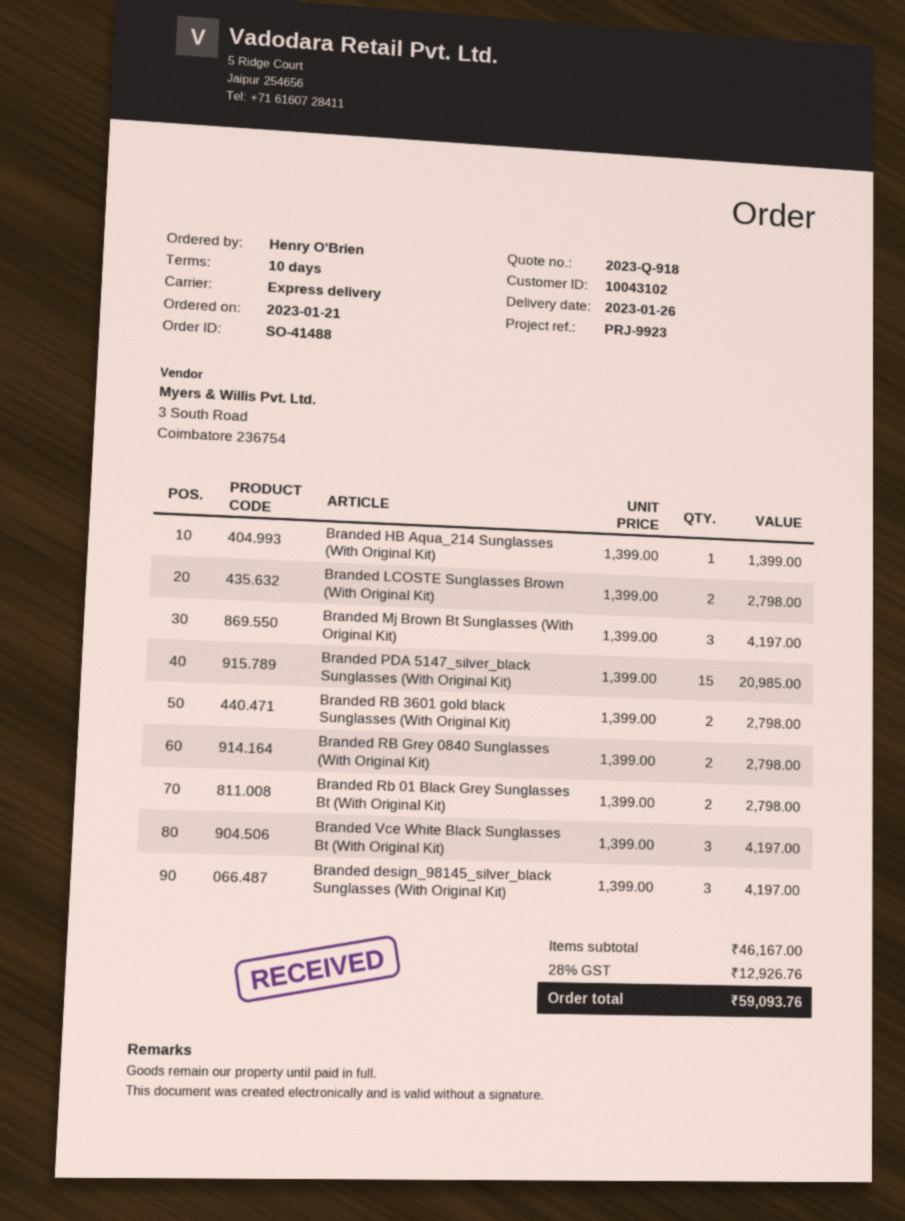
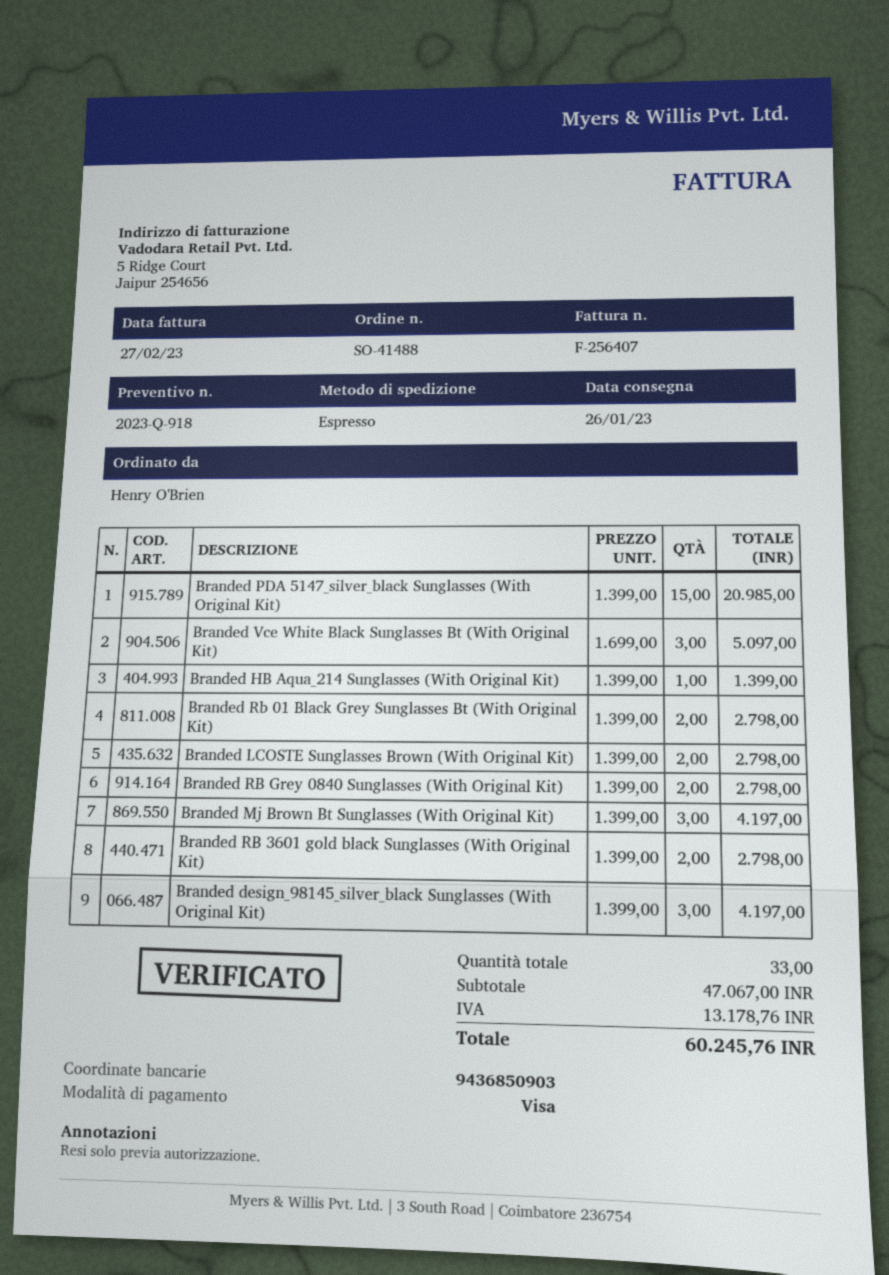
Branded Vce White Black Sunglasses Bt (With Original Kit): 3 x 1399.00 = 4197.00 -> 3 x 1699.00 = 5097.00
subtotal: 46167.00 -> 47067.00
tax: 12926.76 -> 13178.76
total: 59093.76 -> 60245.76

